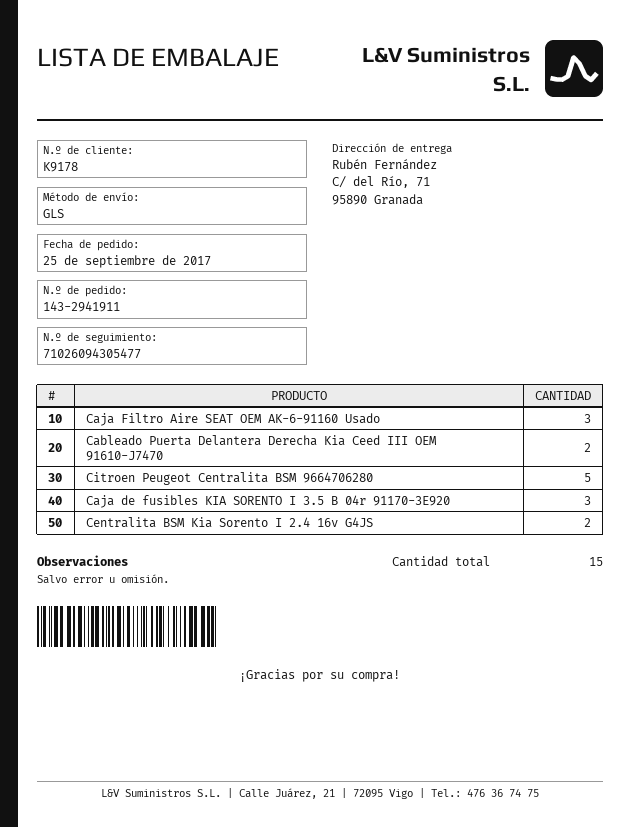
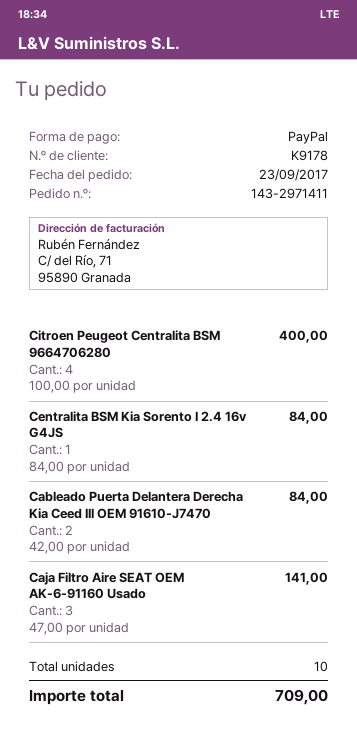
order number: 143-2941911 -> 143-2971411
order date: 2017-09-25 -> 2017-09-23
Citroen Peugeot Centralita BSM 9664706280: 5 -> 4
Caja de fusibles KIA SORENTO I 3.5 B 04r 91170-3E920: 3 -> none
Centralita BSM Kia Sorento I 2.4 16v G4JS: 2 -> 1
total quantity: 15 -> 10

